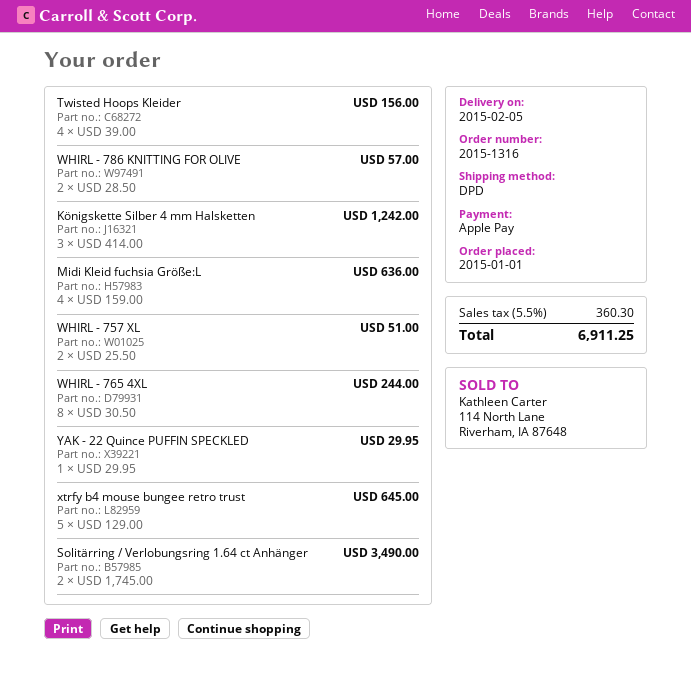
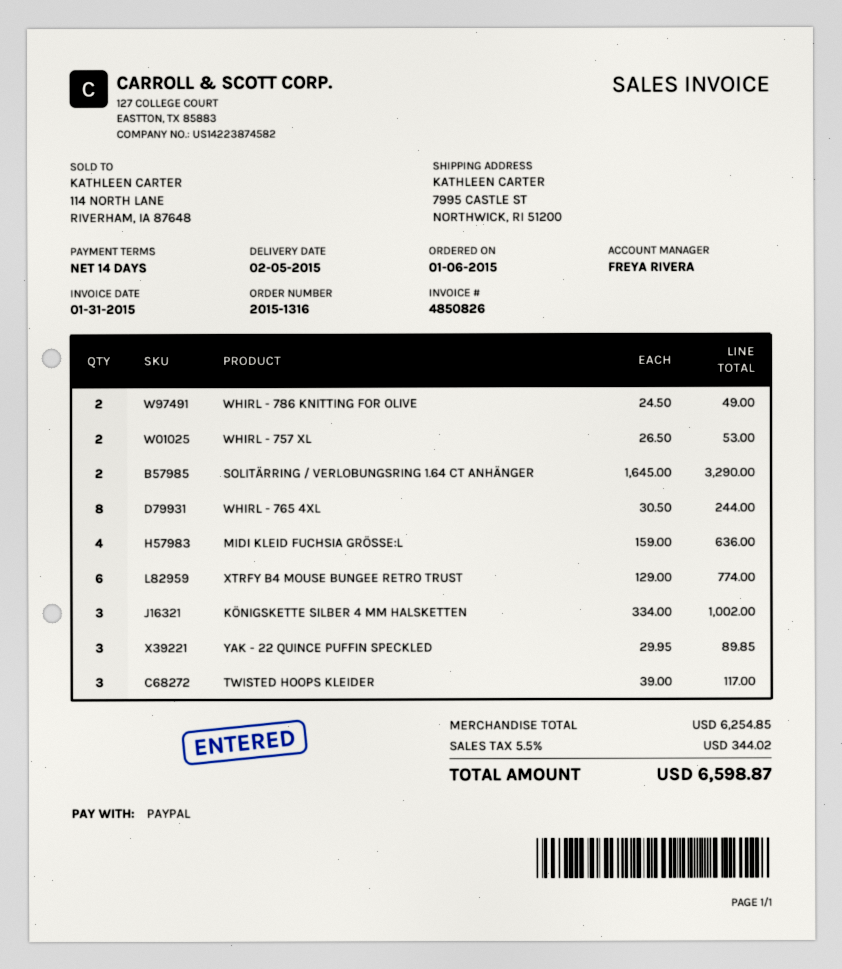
order date: 2015-01-01 -> 2015-01-06
payment method: Apple Pay -> PayPal
Twisted Hoops Kleider: 4 x 39.00 = 156.00 -> 3 x 39.00 = 117.00
WHIRL - 786 KNITTING FOR OLIVE: 2 x 28.50 = 57.00 -> 2 x 24.50 = 49.00
Königskette Silber 4 mm Halsketten: 3 x 414.00 = 1242.00 -> 3 x 334.00 = 1002.00
WHIRL - 757 XL: 2 x 25.50 = 51.00 -> 2 x 26.50 = 53.00
YAK - 22 Quince PUFFIN SPECKLED: 1 x 29.95 = 29.95 -> 3 x 29.95 = 89.85
xtrfy b4 mouse bungee retro trust: 5 x 129.00 = 645.00 -> 6 x 129.00 = 774.00
Solitärring / Verlobungsring 1.64 ct Anhänger: 2 x 1745.00 = 3490.00 -> 2 x 1645.00 = 3290.00
tax: 5.5% = 360.30 -> 5.5% = 344.02
total: 6911.25 -> 6598.87

